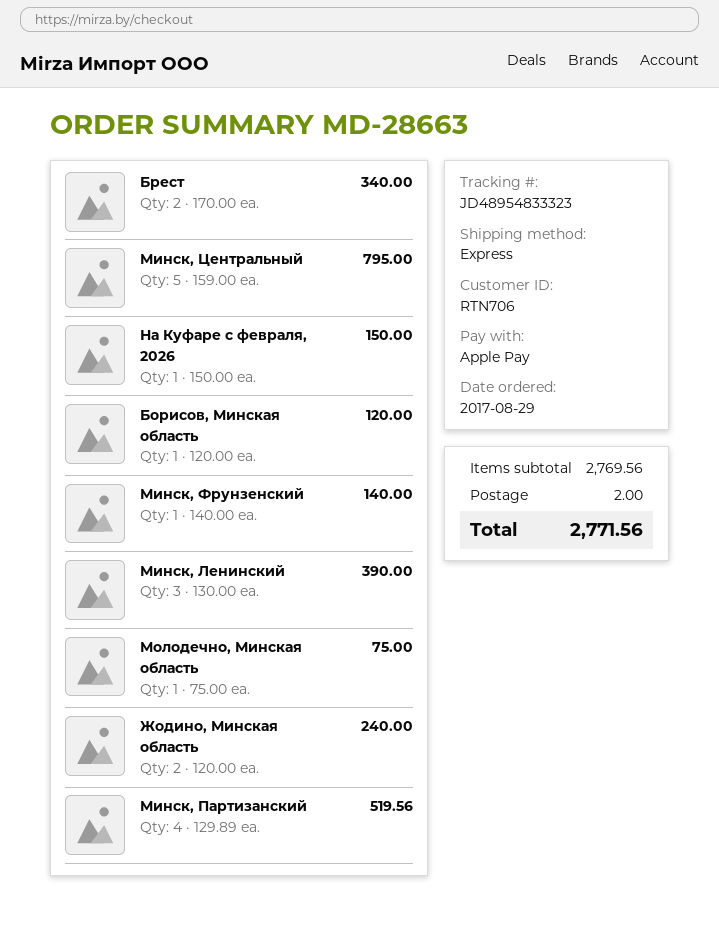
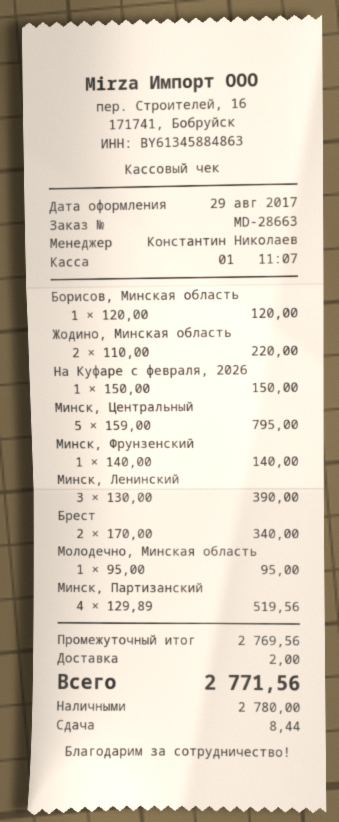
payment method: Apple Pay -> cash
Молодечно, Минская область: 1 x 75.00 = 75.00 -> 1 x 95.00 = 95.00
Жодино, Минская область: 2 x 120.00 = 240.00 -> 2 x 110.00 = 220.00

